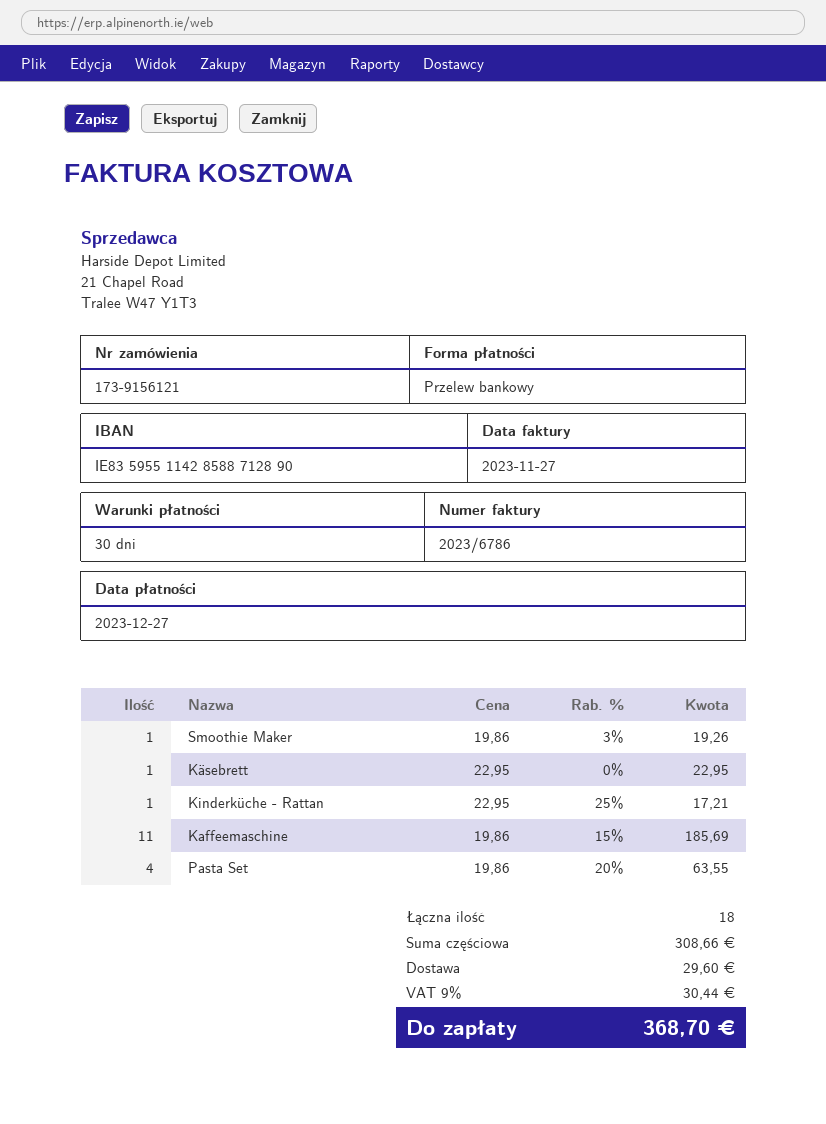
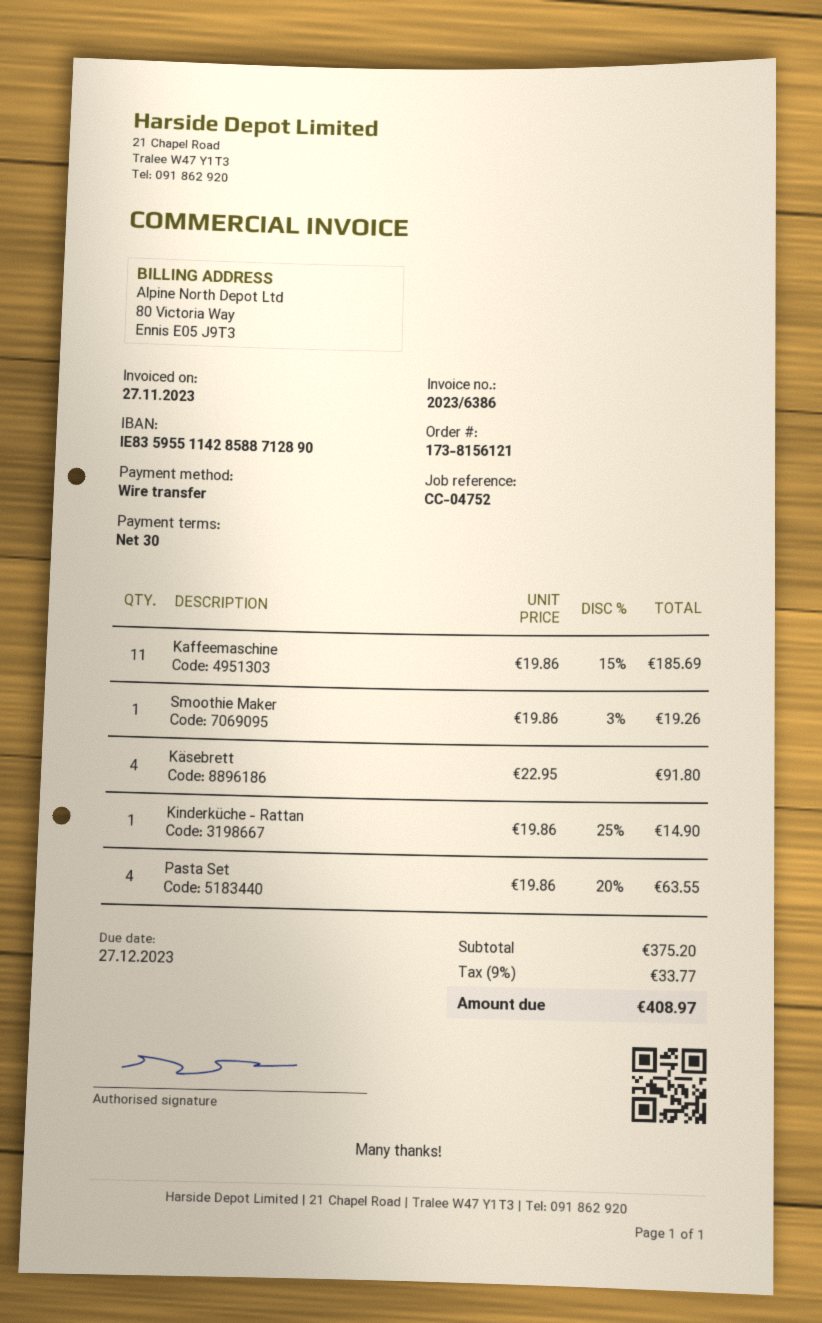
order number: 173-9156121 -> 173-8156121
invoice number: 2023/6786 -> 2023/6386
Käsebrett: 1 x 22.95 = 22.95 -> 4 x 22.95 = 91.80
Kinderküche - Rattan: 1 x 22.95 - 25% = 17.21 -> 1 x 19.86 - 25% = 14.90
subtotal: 308.66 -> 375.20
shipping: 29.60 -> none
tax: 9% = 30.44 -> 9% = 33.77
total: 368.70 -> 408.97

